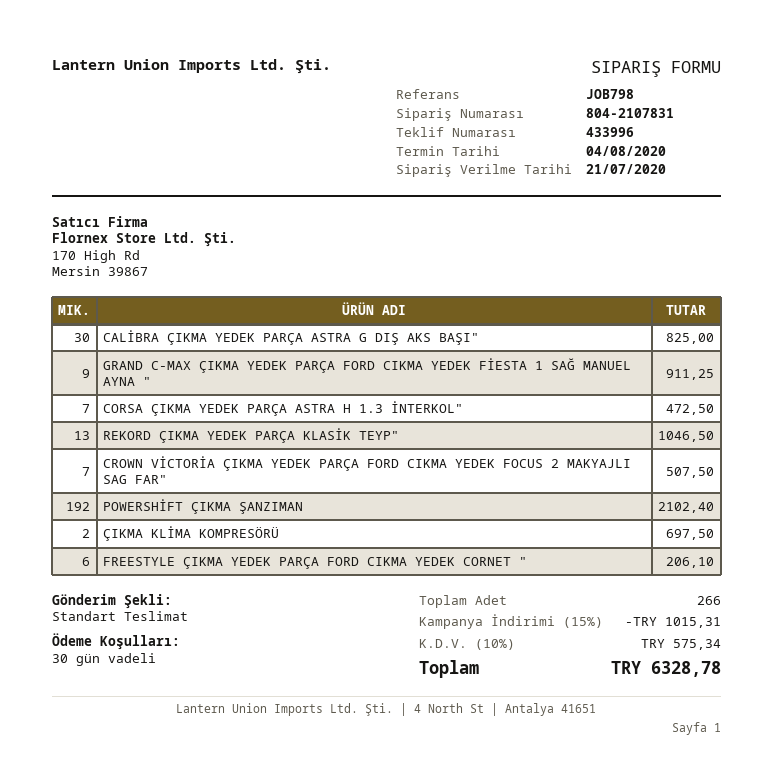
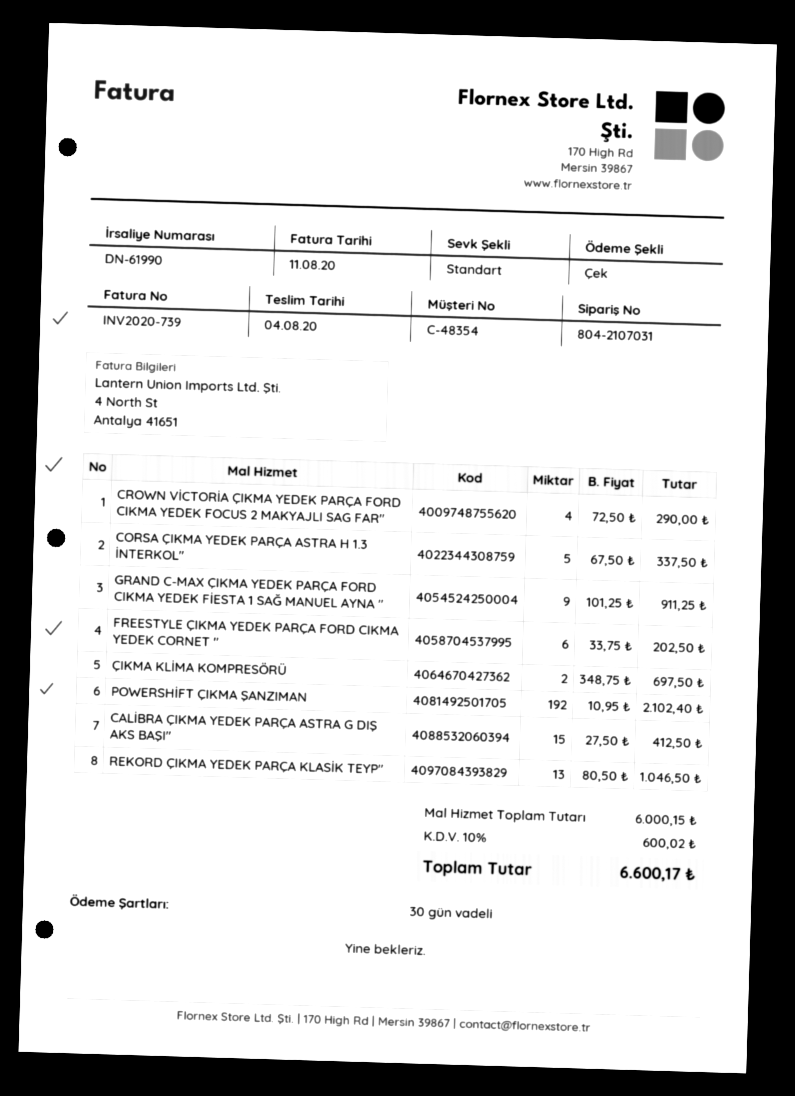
order number: 804-2107831 -> 804-2107031
CALİBRA ÇIKMA YEDEK PARÇA ASTRA G DIŞ AKS BAŞI": 30 for 825.00 -> 15 for 412.50
CORSA ÇIKMA YEDEK PARÇA ASTRA H 1.3 İNTERKOL": 7 for 472.50 -> 5 for 337.50
CROWN VİCTORİA ÇIKMA YEDEK PARÇA FORD CIKMA YEDEK FOCUS 2 MAKYAJLI SAG FAR": 7 for 507.50 -> 4 for 290.00
FREESTYLE ÇIKMA YEDEK PARÇA FORD CIKMA YEDEK CORNET ": 6 for 206.10 -> 6 for 202.50
discount: 15% = 1015.31 -> none
tax: 10% = 575.34 -> 10% = 600.02
total: 6328.78 -> 6600.17

